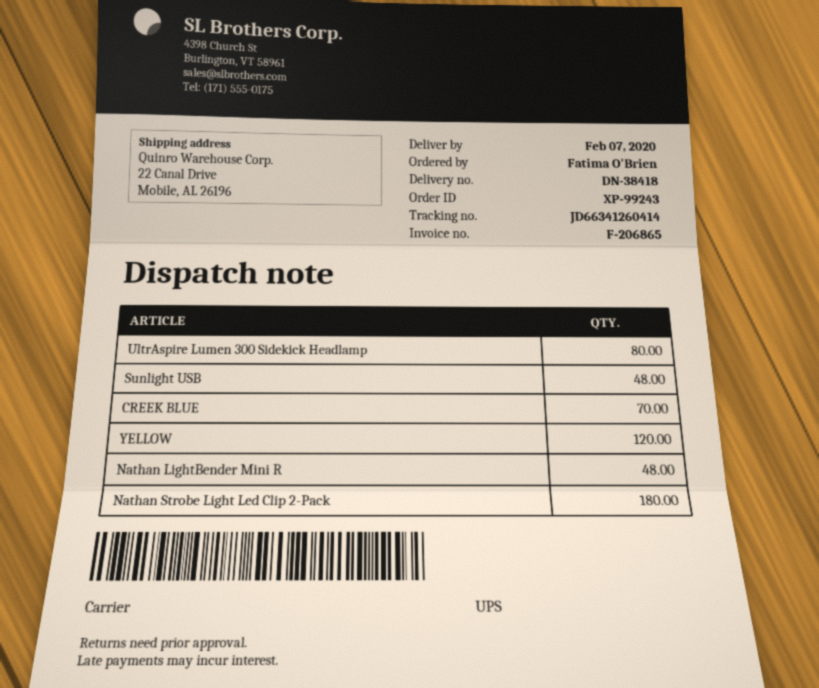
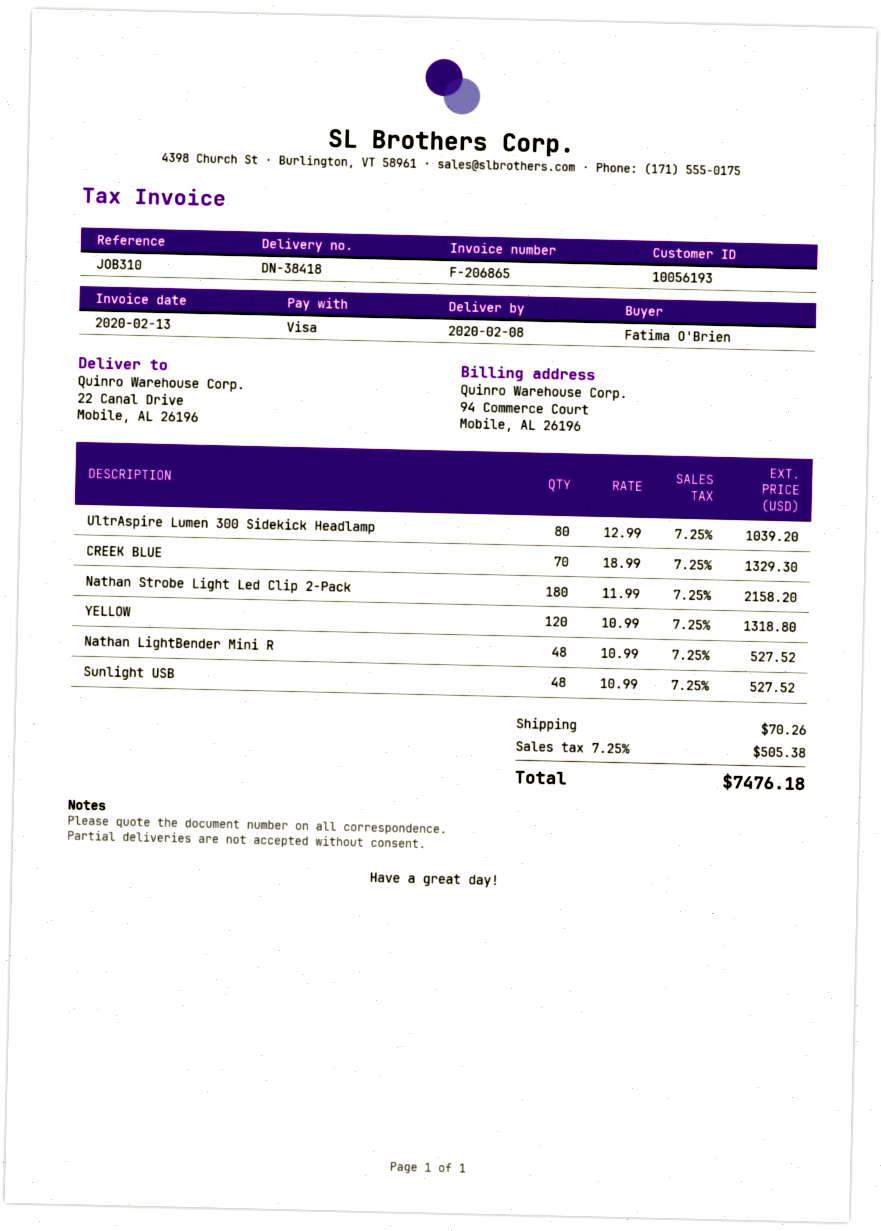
delivery date: 2020-02-07 -> 2020-02-08

